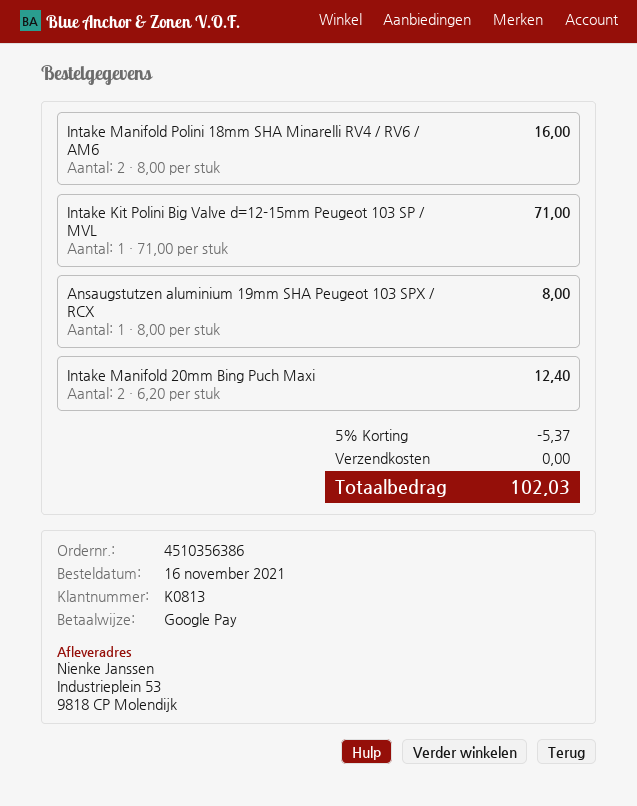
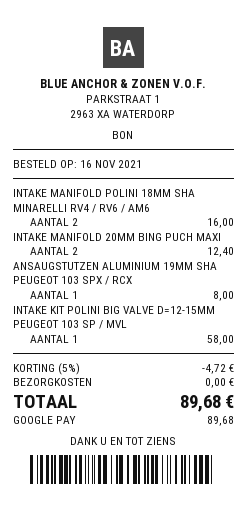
Intake Kit Polini Big Valve d=12-15mm Peugeot 103 SP / MVL: 1 for 71.00 -> 1 for 58.00
discount: 5% = 5.37 -> 5% = 4.72
total: 102.03 -> 89.68

